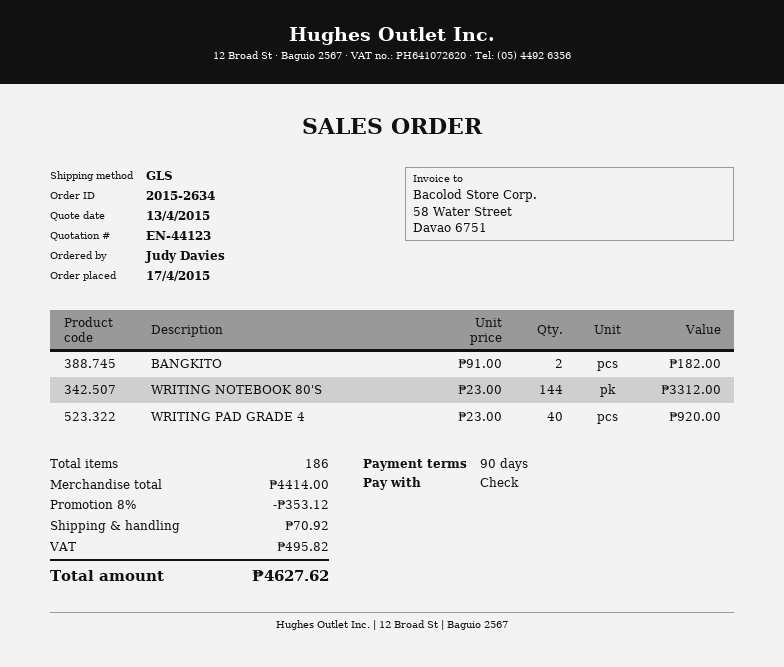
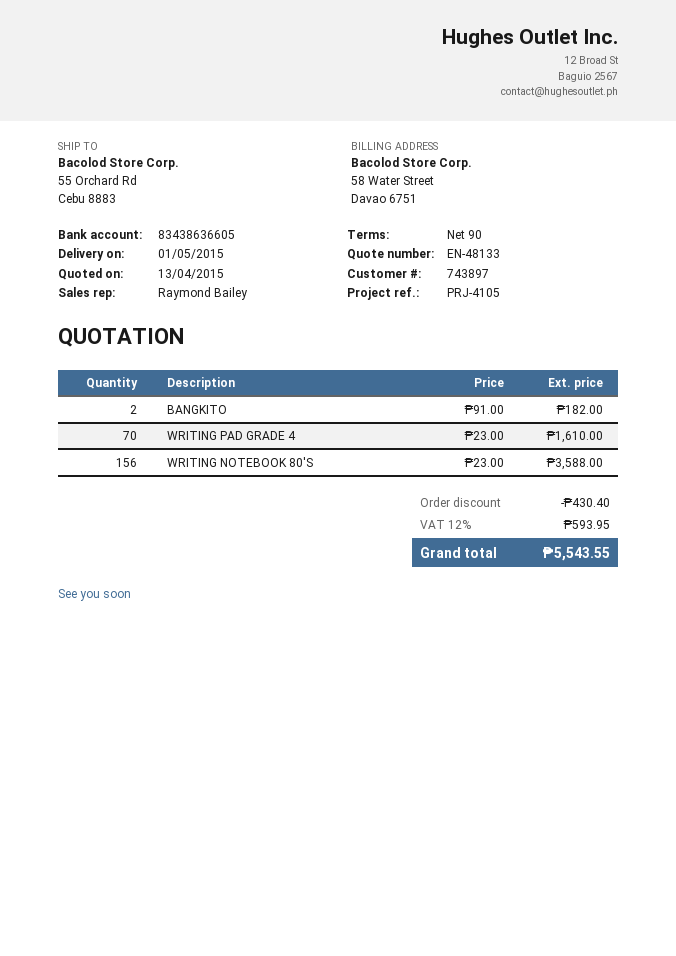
quote number: EN-44123 -> EN-48133
WRITING NOTEBOOK 80'S: 144 x 23.00 = 3312.00 -> 156 x 23.00 = 3588.00
WRITING PAD GRADE 4: 40 x 23.00 = 920.00 -> 70 x 23.00 = 1610.00
discount: 353.12 -> 430.40
shipping: 70.92 -> none
tax: 495.82 -> 593.95
total: 4627.62 -> 5543.55

